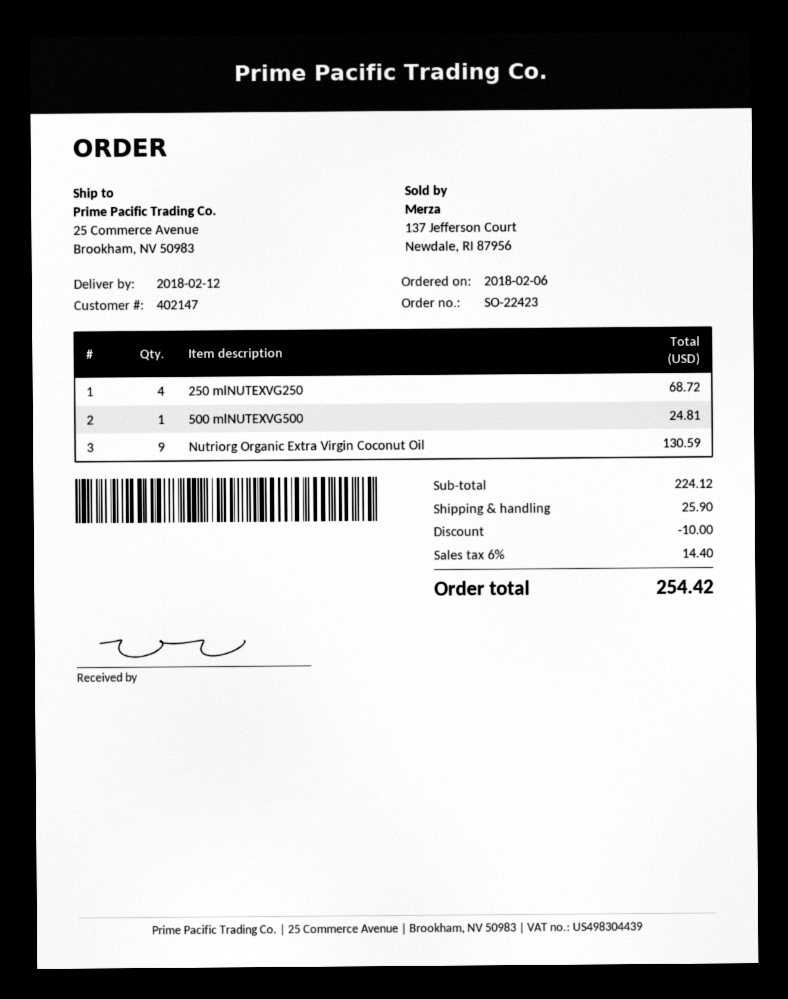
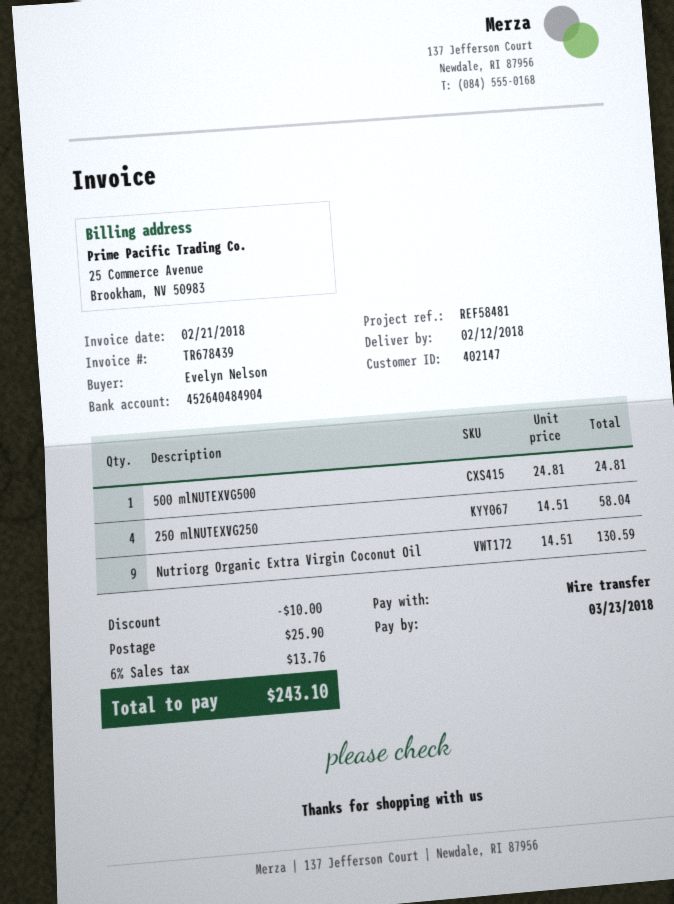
250 mlNUTEXVG250: 4 for 68.72 -> 4 for 58.04
tax: 6% = 14.40 -> 6% = 13.76
total: 254.42 -> 243.10

